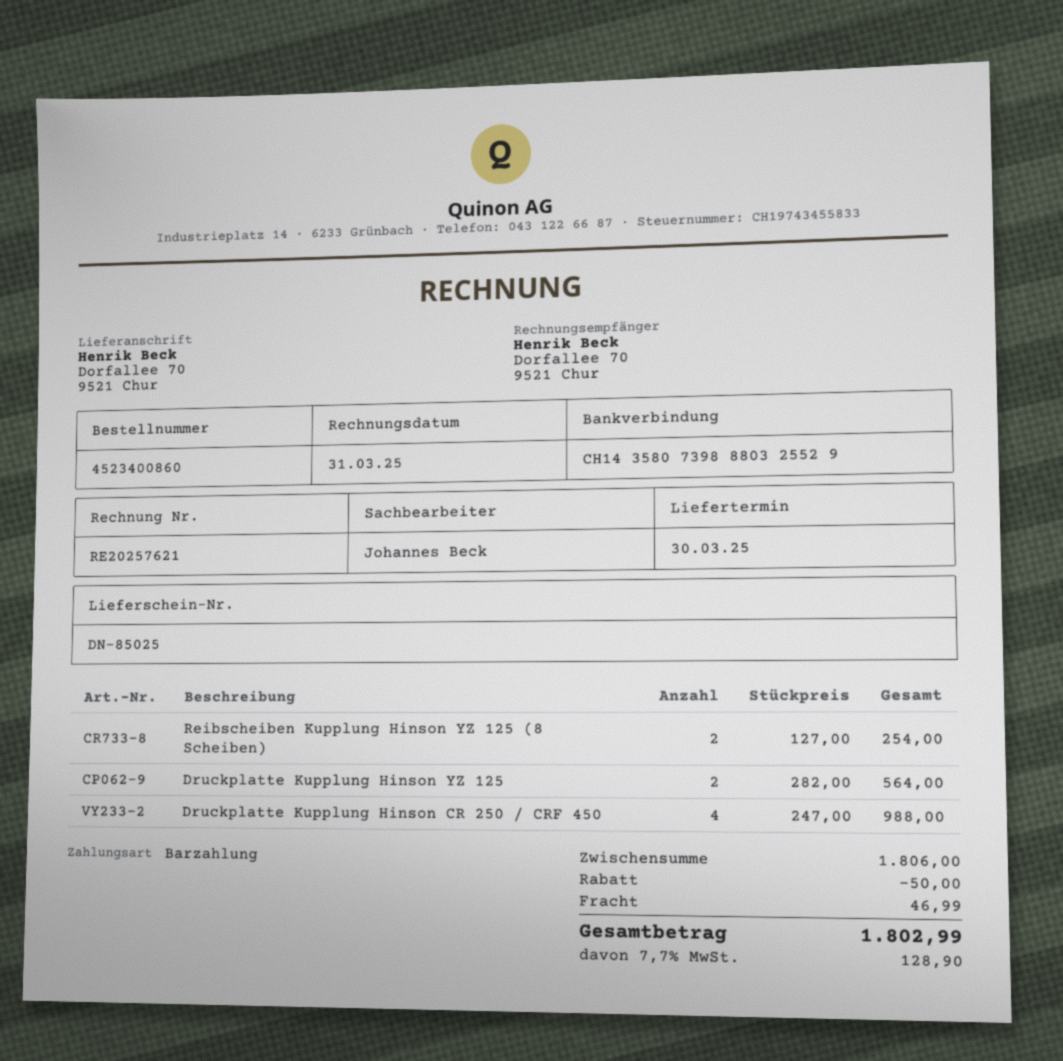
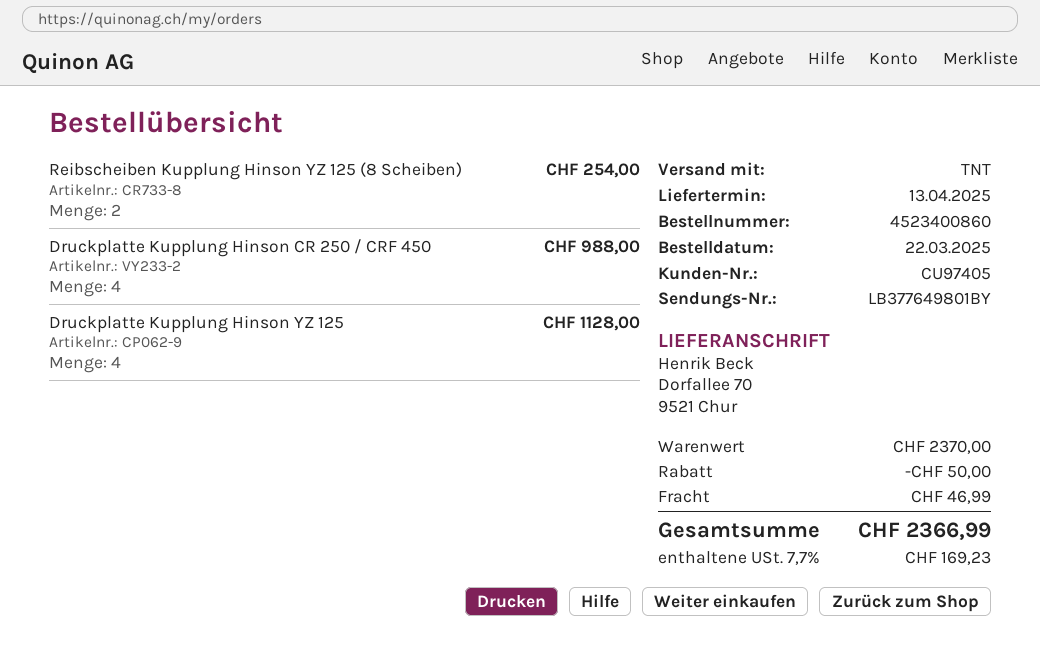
delivery date: 2025-03-30 -> 2025-04-13
Druckplatte Kupplung Hinson YZ 125: 2 for 564.00 -> 4 for 1128.00
subtotal: 1806.00 -> 2370.00
tax: 7.7% = 128.90 -> 7.7% = 169.23
total: 1802.99 -> 2366.99

